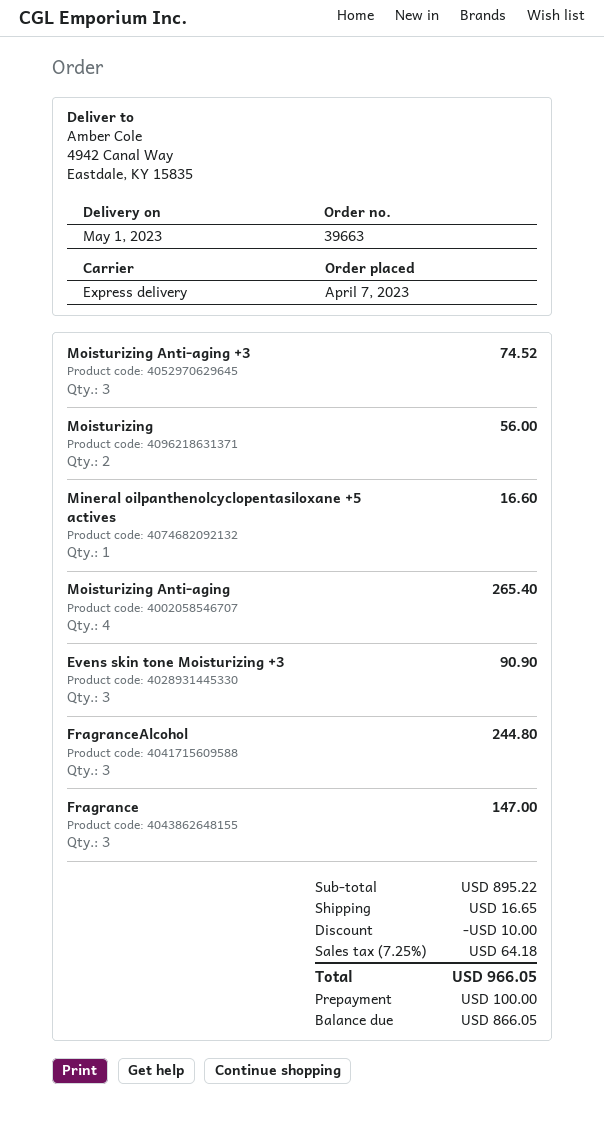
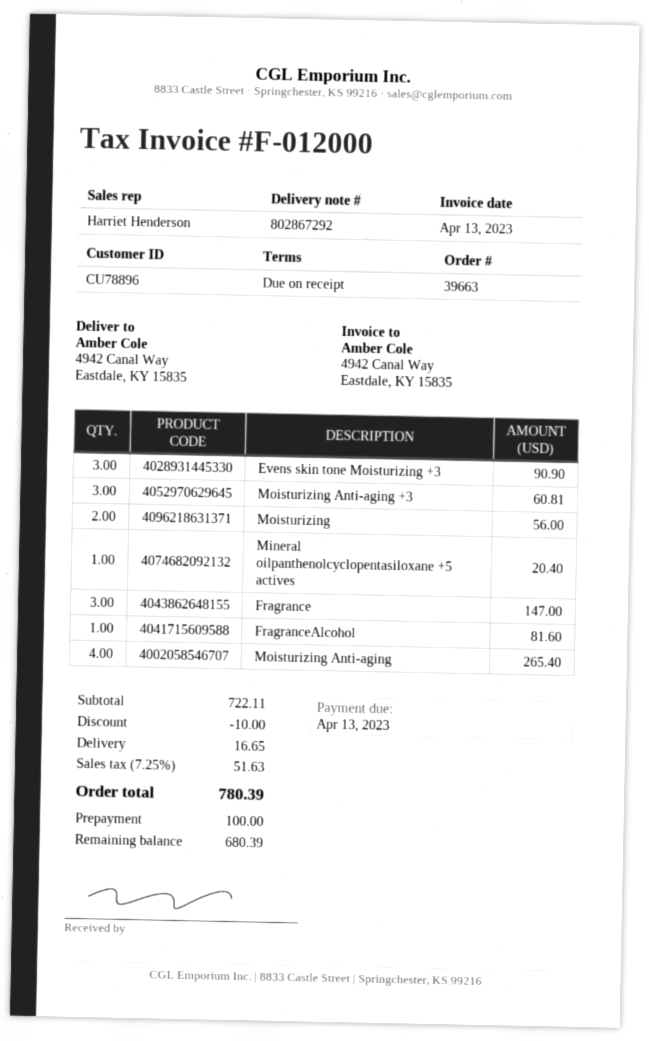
Moisturizing Anti-aging +3: 3 for 74.52 -> 3 for 60.81
Mineral oilpanthenolcyclopentasiloxane +5 actives: 1 for 16.60 -> 1 for 20.40
FragranceAlcohol: 3 for 244.80 -> 1 for 81.60
subtotal: 895.22 -> 722.11
tax: 7.25% = 64.18 -> 7.25% = 51.63
total: 966.05 -> 780.39
balance: 866.05 -> 680.39

